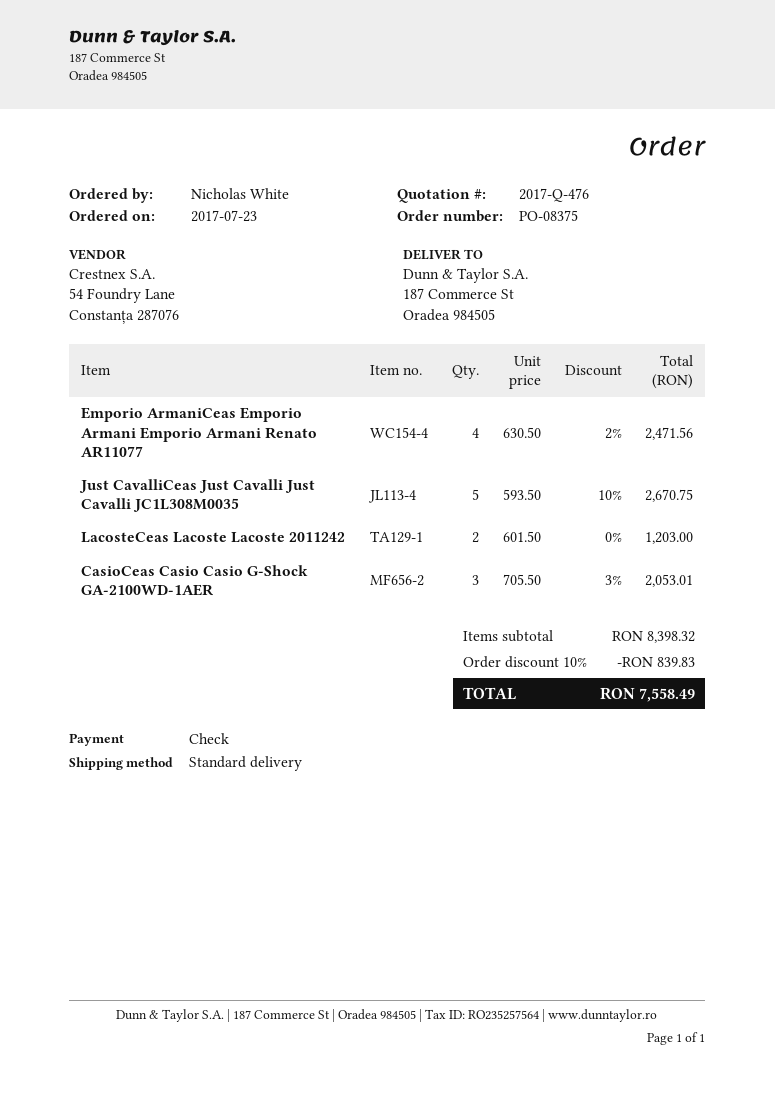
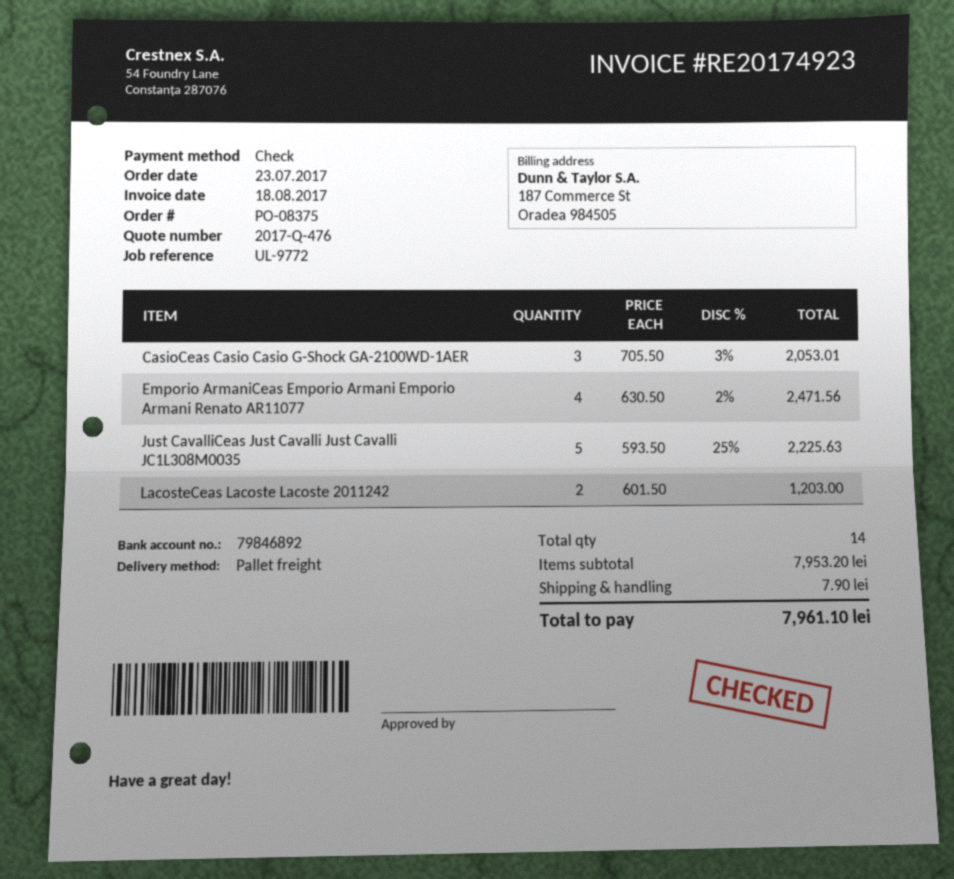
shipping method: standard -> pallet freight
Just CavalliCeas Just Cavalli Just Cavalli JC1L308M0035: 5 x 593.50 - 10% = 2670.75 -> 5 x 593.50 - 25% = 2225.63
subtotal: 8398.32 -> 7953.20
discount: 10% = 839.83 -> none
shipping: none -> 7.90
total: 7558.49 -> 7961.10

